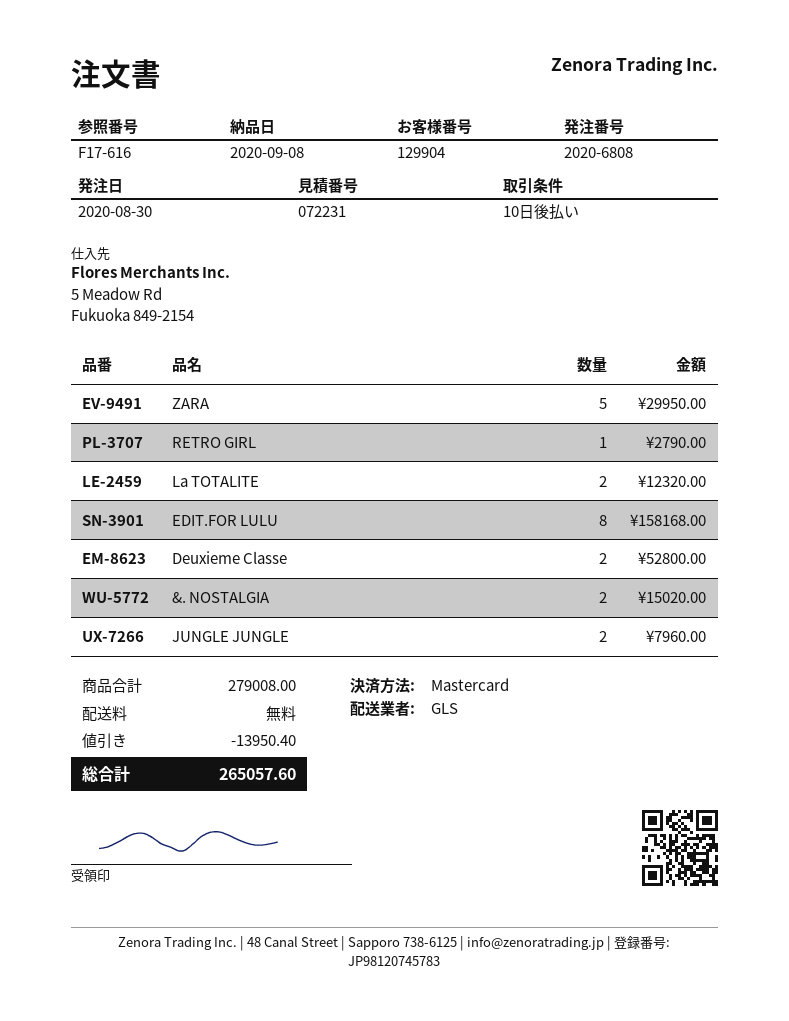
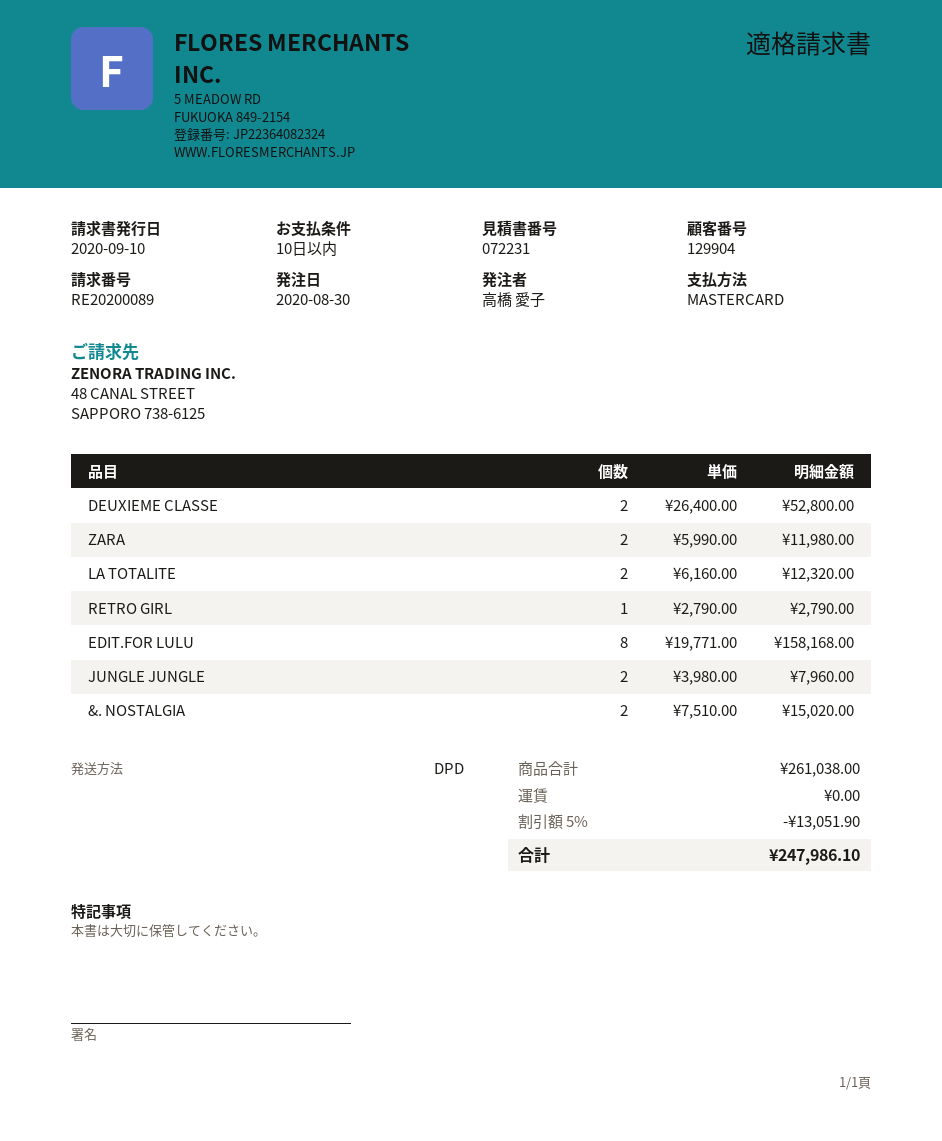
shipping method: GLS -> DPD
ZARA: 5 for 29950.00 -> 2 for 11980.00
subtotal: 279008.00 -> 261038.00
discount: 13950.40 -> 13051.90
total: 265057.60 -> 247986.10

